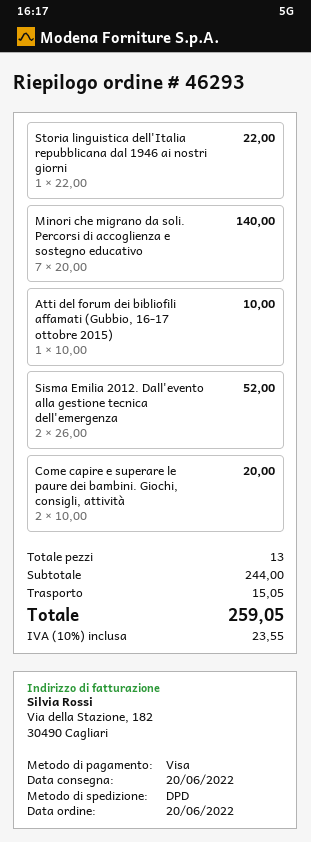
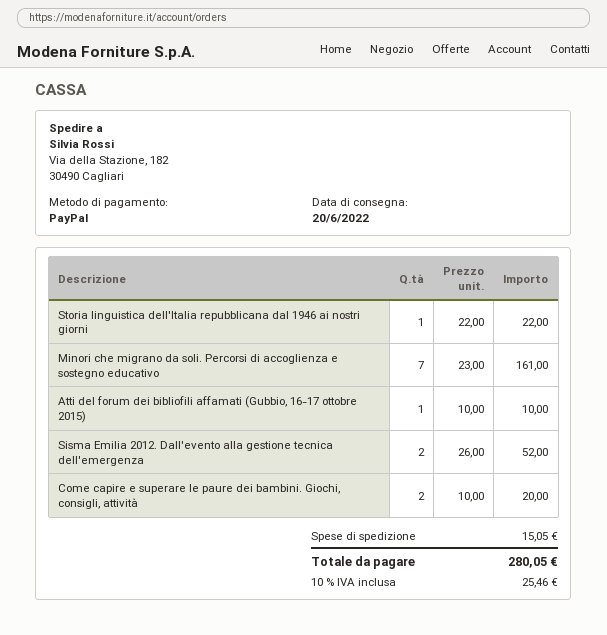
payment method: Visa -> PayPal
Minori che migrano da soli. Percorsi di accoglienza e sostegno educativo: 7 x 20.00 = 140.00 -> 7 x 23.00 = 161.00
tax: 10% = 23.55 -> 10% = 25.46
total: 259.05 -> 280.05

